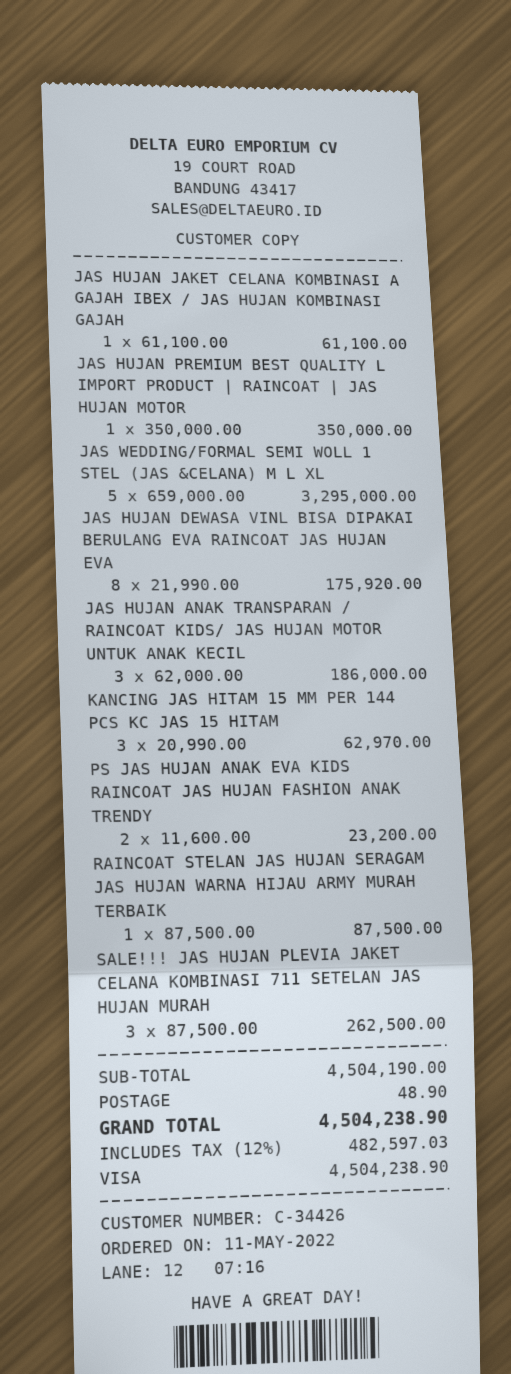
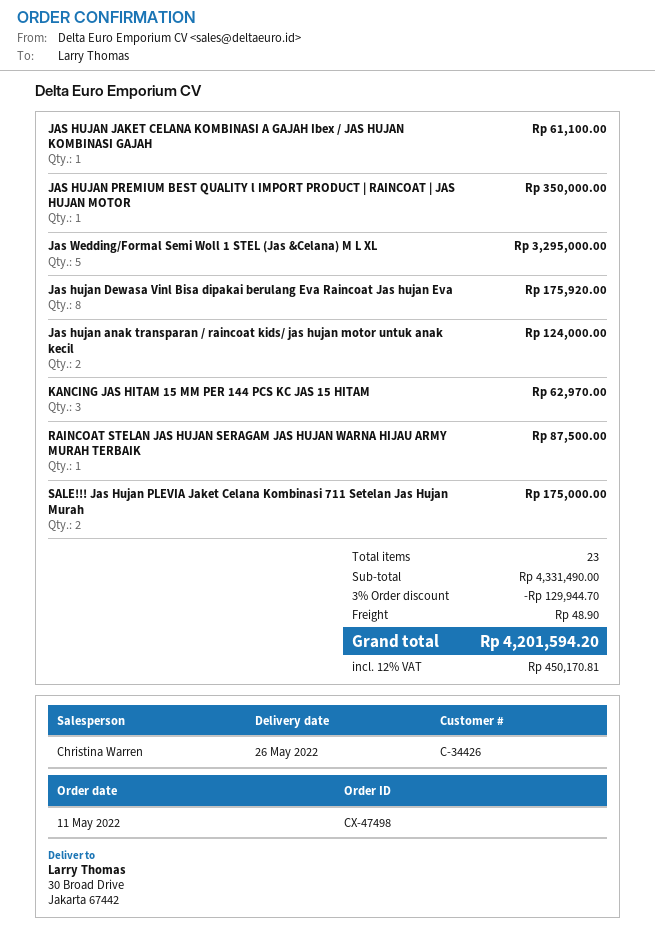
JAS HUJAN ANAK TRANSPARAN / RAINCOAT KIDS/ JAS HUJAN MOTOR UNTUK ANAK KECIL: 3 for 186000.00 -> 2 for 124000.00
PS JAS HUJAN ANAK EVA KIDS RAINCOAT JAS HUJAN FASHION ANAK TRENDY: 2 for 23200.00 -> none
SALE!!! JAS HUJAN PLEVIA JAKET CELANA KOMBINASI 711 SETELAN JAS HUJAN MURAH: 3 for 262500.00 -> 2 for 175000.00
subtotal: 4504190.00 -> 4331490.00
discount: none -> 3% = 129944.70
tax: 12% = 482597.03 -> 12% = 450170.81
total: 4504238.90 -> 4201594.20

